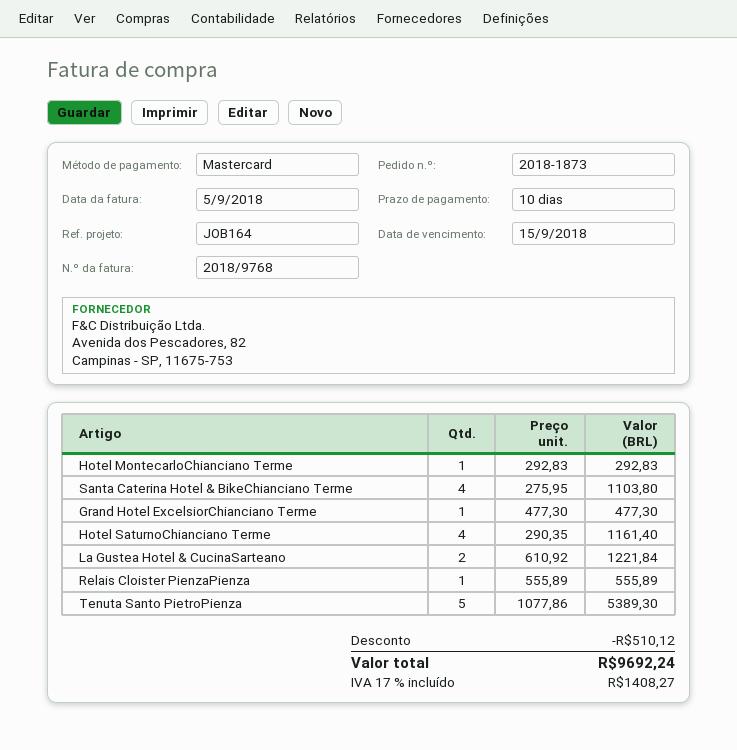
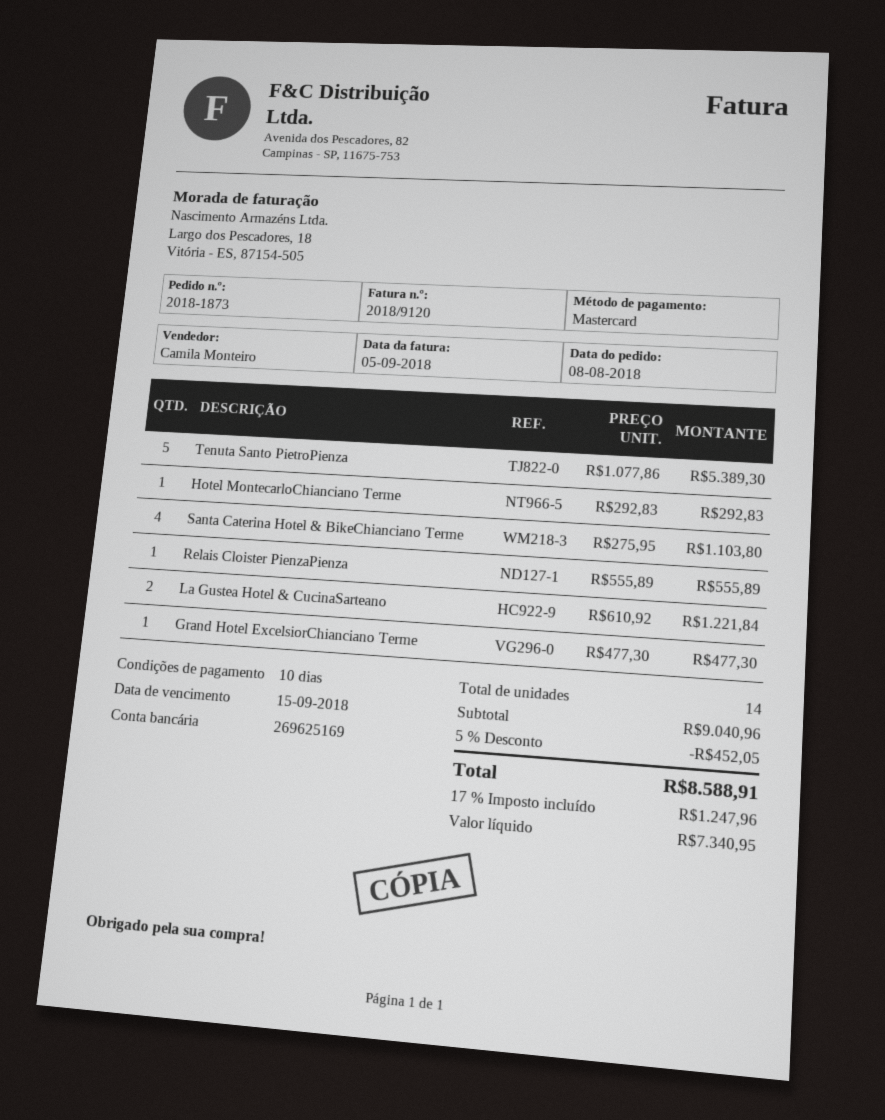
invoice number: 2018/9768 -> 2018/9120
Hotel SaturnoChianciano Terme: 4 x 290.35 = 1161.40 -> none
discount: 510.12 -> 452.05
tax: 17% = 1408.27 -> 17% = 1247.96
total: 9692.24 -> 8588.91

